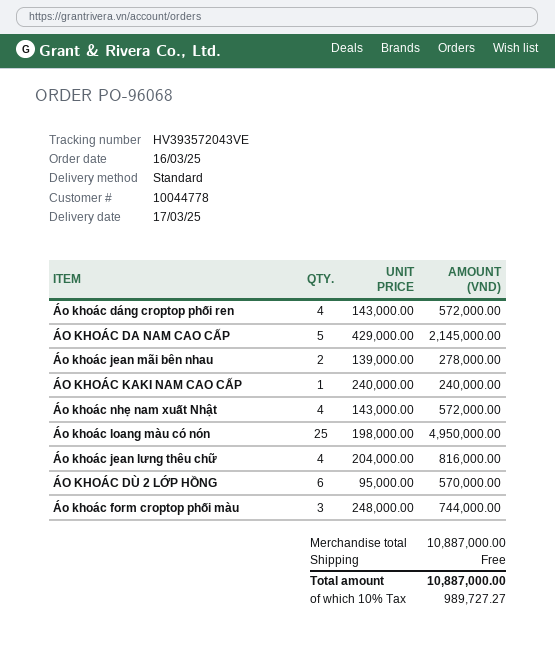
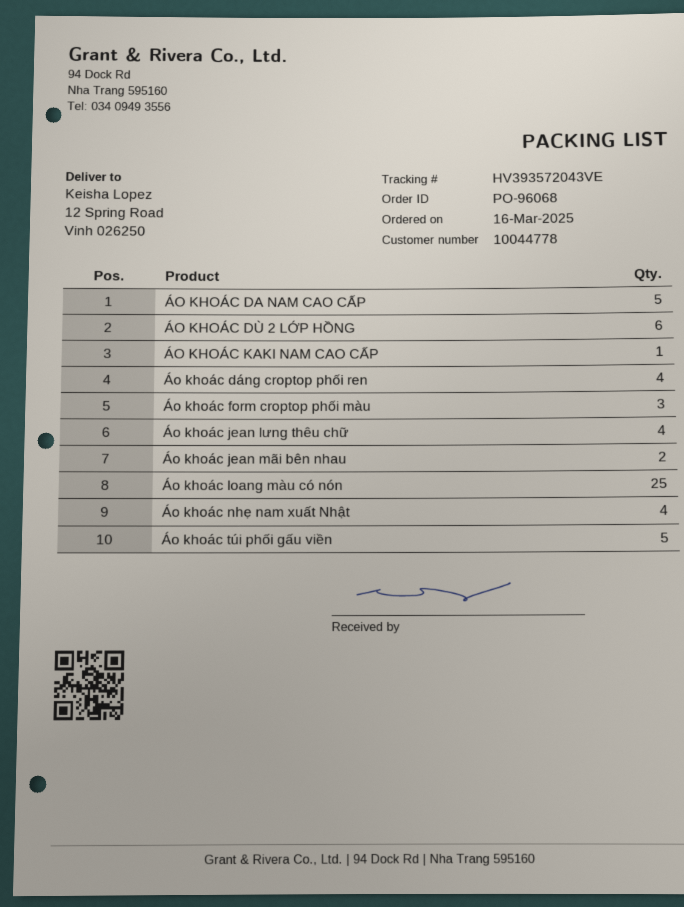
Áo khoác túi phối gấu viền: none -> 5

